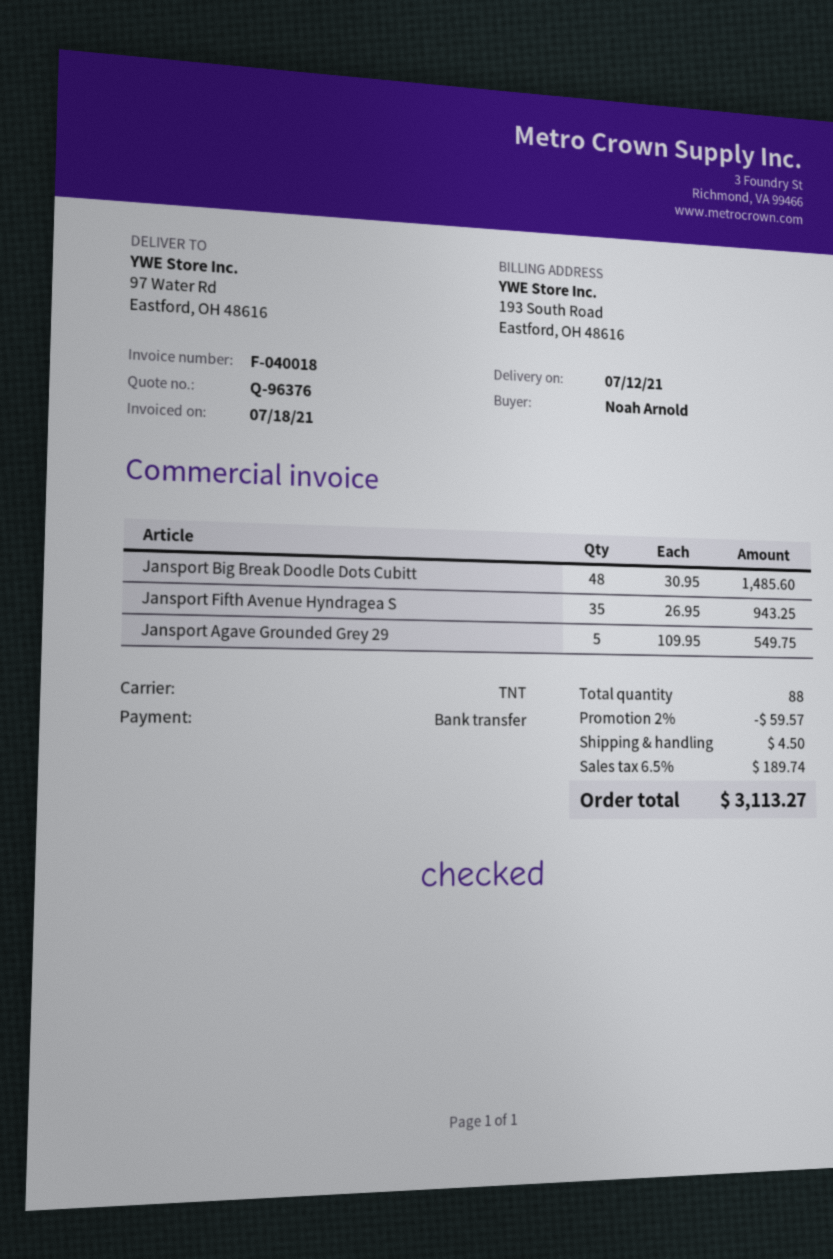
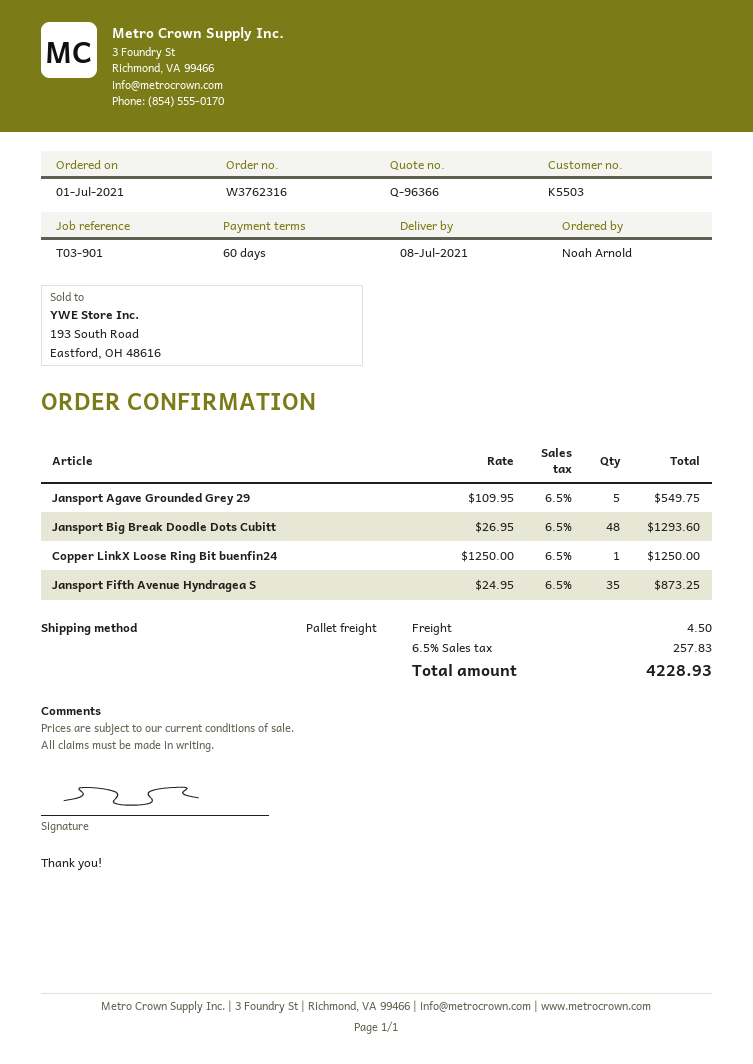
quote number: Q-96376 -> Q-96366
delivery date: 2021-07-12 -> 2021-07-08
shipping method: TNT -> pallet freight
Jansport Big Break Doodle Dots Cubitt: 48 x 30.95 = 1485.60 -> 48 x 26.95 = 1293.60
Jansport Fifth Avenue Hyndragea S: 35 x 26.95 = 943.25 -> 35 x 24.95 = 873.25
Copper LinkX Loose Ring Bit buenfin24: none -> 1 x 1250.00 = 1250.00
discount: 2% = 59.57 -> none
tax: 6.5% = 189.74 -> 6.5% = 257.83
total: 3113.27 -> 4228.93

